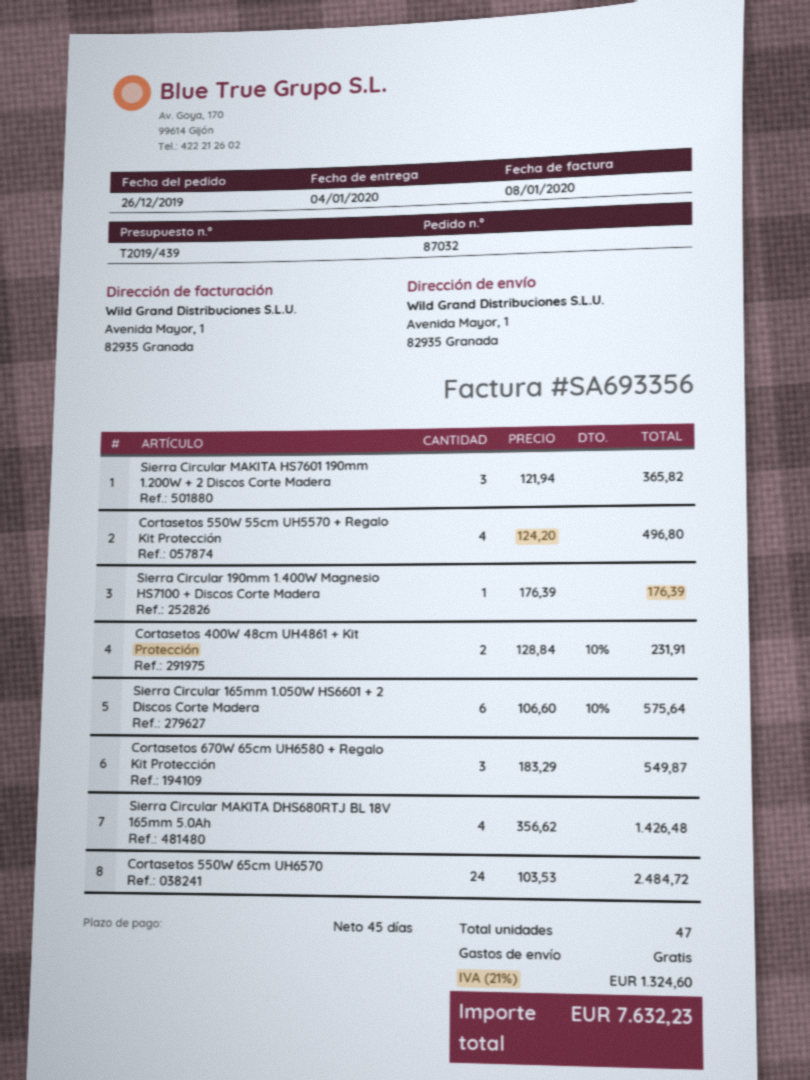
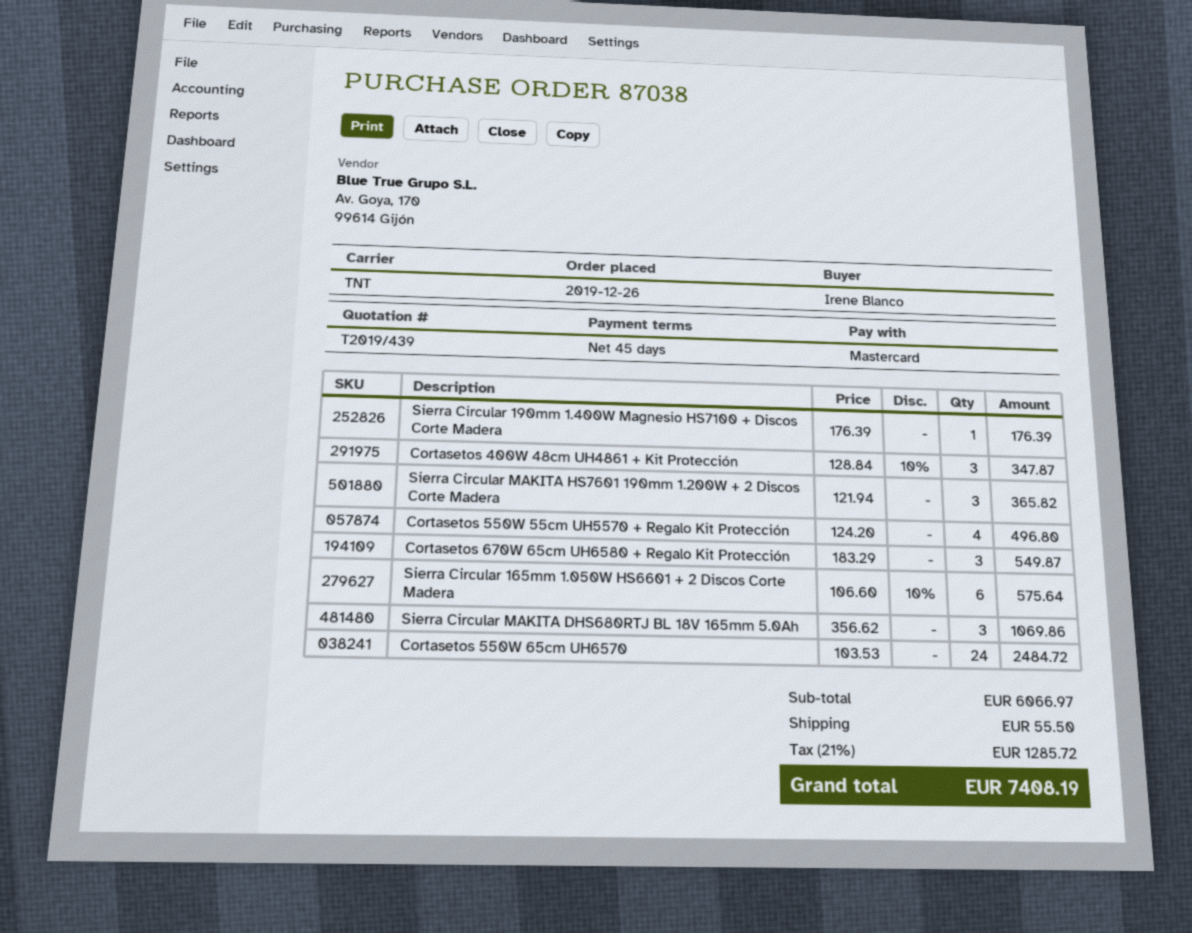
order number: 87032 -> 87038
Cortasetos 400W 48cm UH4861 + Kit Protección: 2 x 128.84 - 10% = 231.91 -> 3 x 128.84 - 10% = 347.87
Sierra Circular MAKITA DHS680RTJ BL 18V 165mm 5.0Ah: 4 x 356.62 = 1426.48 -> 3 x 356.62 = 1069.86
shipping: 0.00 -> 55.50
tax: 21% = 1324.60 -> 21% = 1285.72
total: 7632.23 -> 7408.19

